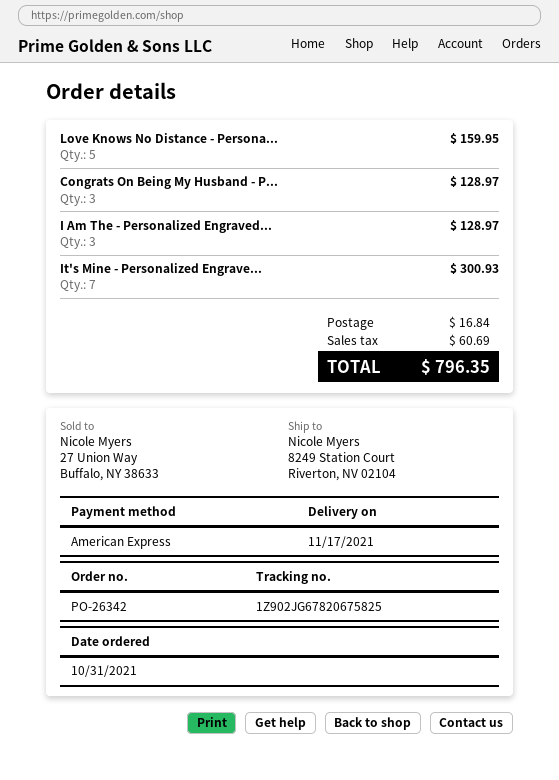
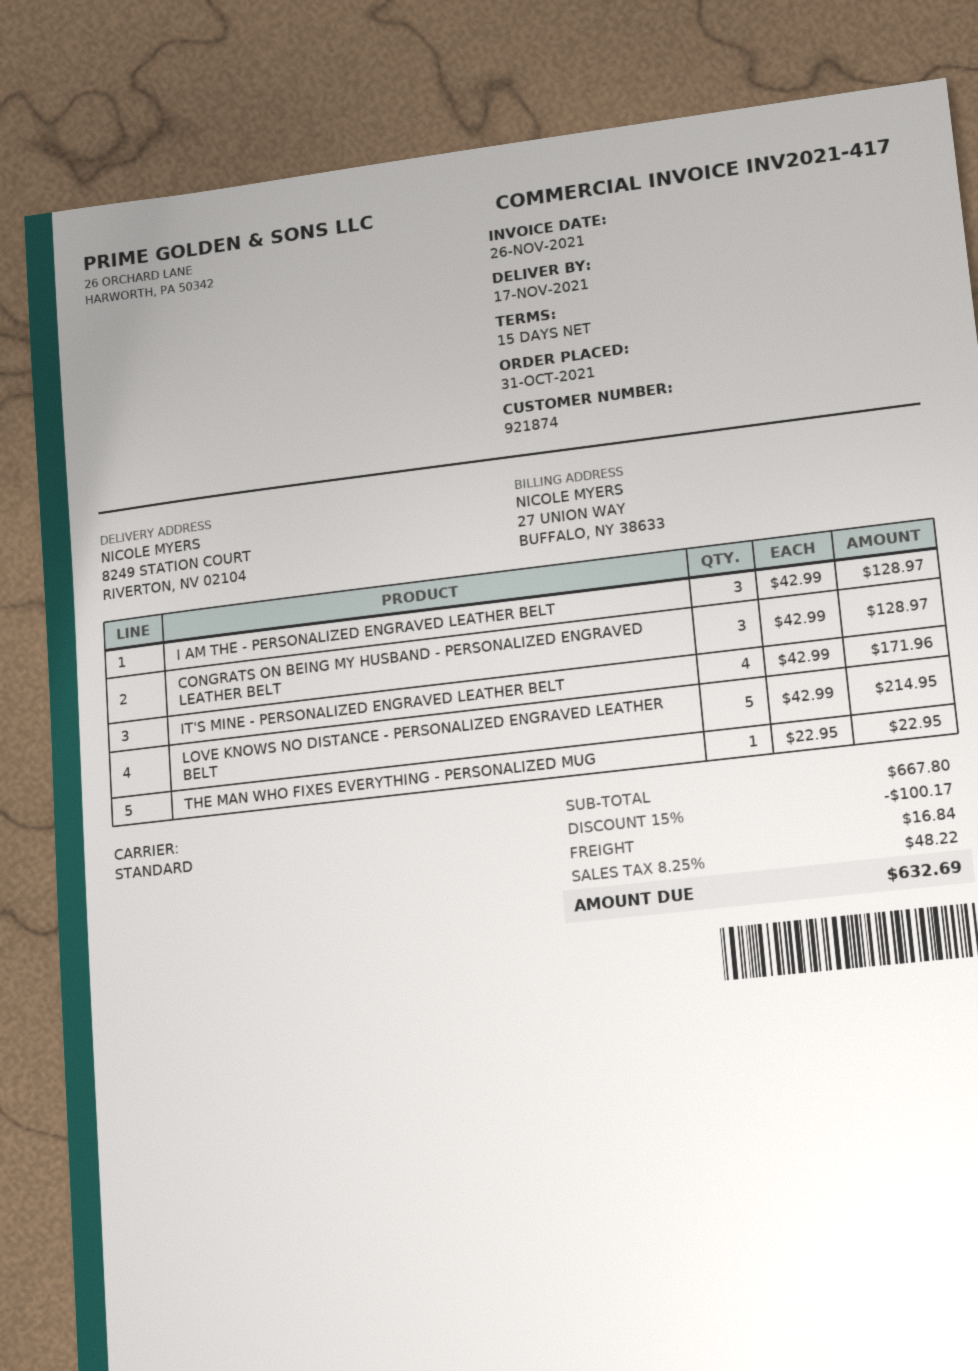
Love Knows No Distance - Persona...: 5 for 159.95 -> 5 for 214.95
It's Mine - Personalized Engrave...: 7 for 300.93 -> 4 for 171.96
THE MAN WHO FIXES EVERYTHING - PERSONALIZED MUG: none -> 1 for 22.95
discount: none -> 15% = 100.17
tax: 60.69 -> 48.22
total: 796.35 -> 632.69

